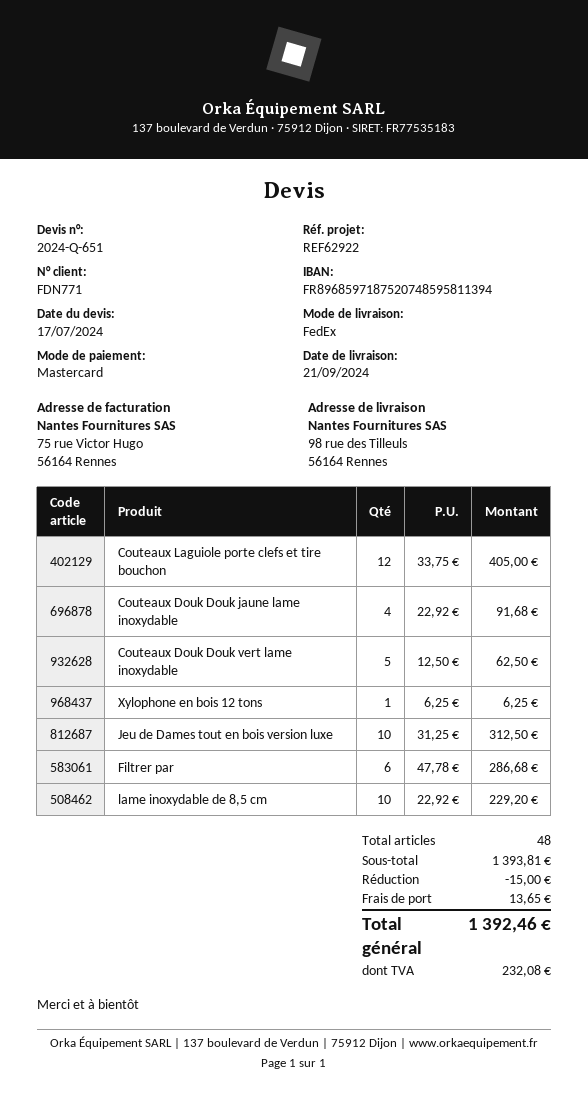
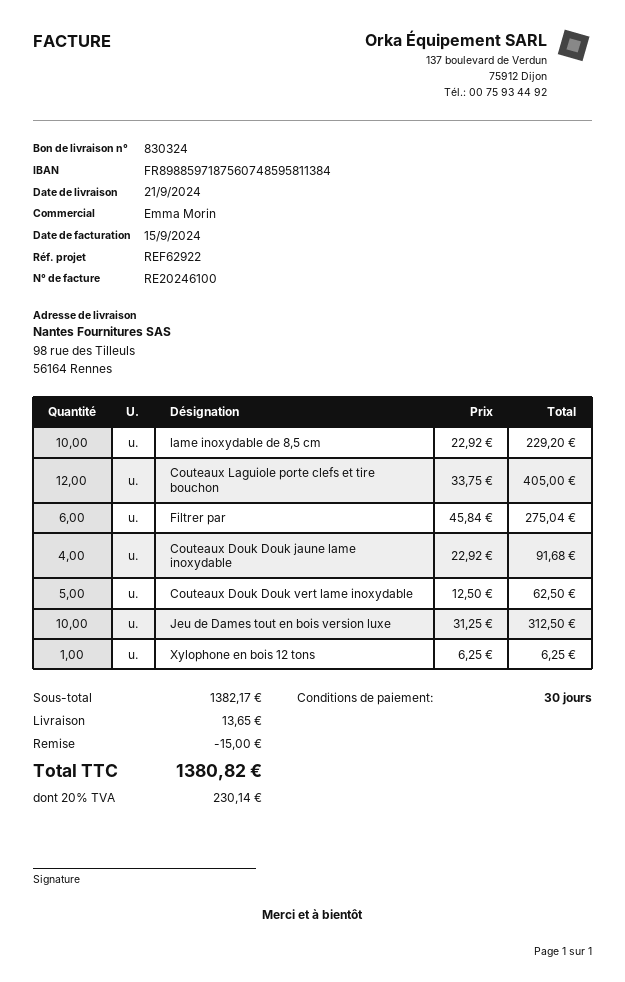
bank account: FR8968597187520748595811394 -> FR8988597187560748595811384
Filtrer par: 6 x 47.78 = 286.68 -> 6 x 45.84 = 275.04
subtotal: 1393.81 -> 1382.17
tax: 232.08 -> 230.14
total: 1392.46 -> 1380.82

